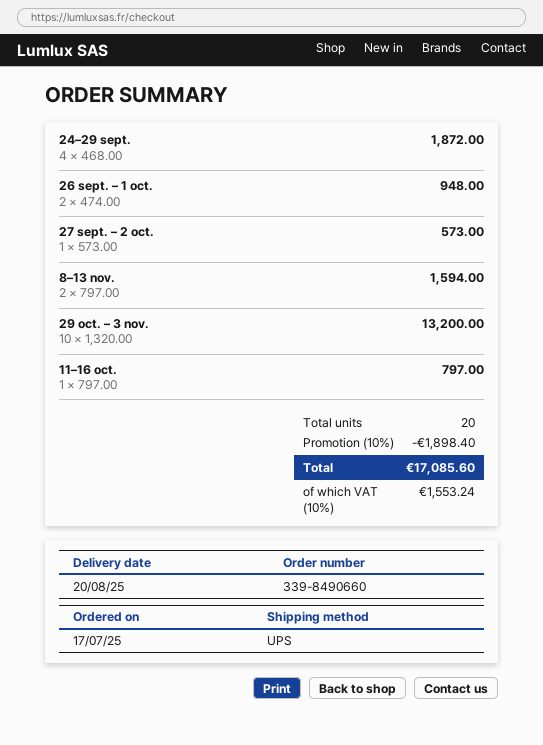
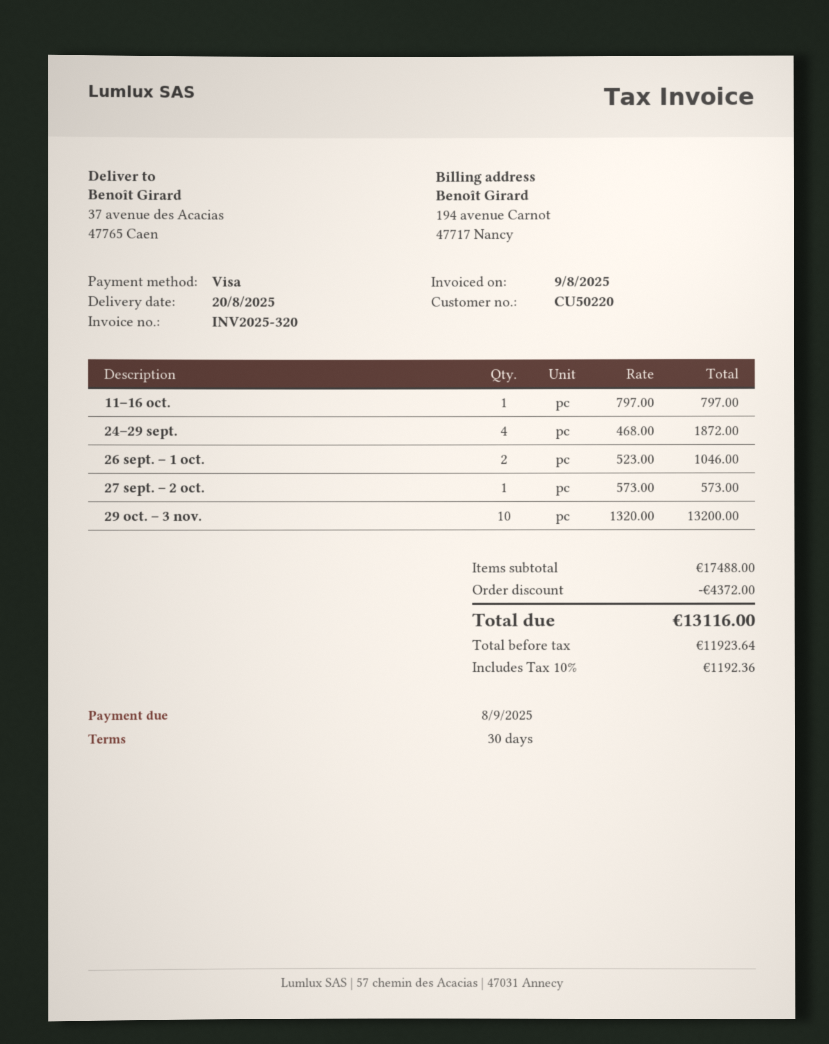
26 sept. – 1 oct.: 2 x 474.00 = 948.00 -> 2 x 523.00 = 1046.00
8–13 nov.: 2 x 797.00 = 1594.00 -> none
discount: 1898.40 -> 4372.00
tax: 10% = 1553.24 -> 10% = 1192.36
total: 17085.60 -> 13116.00

